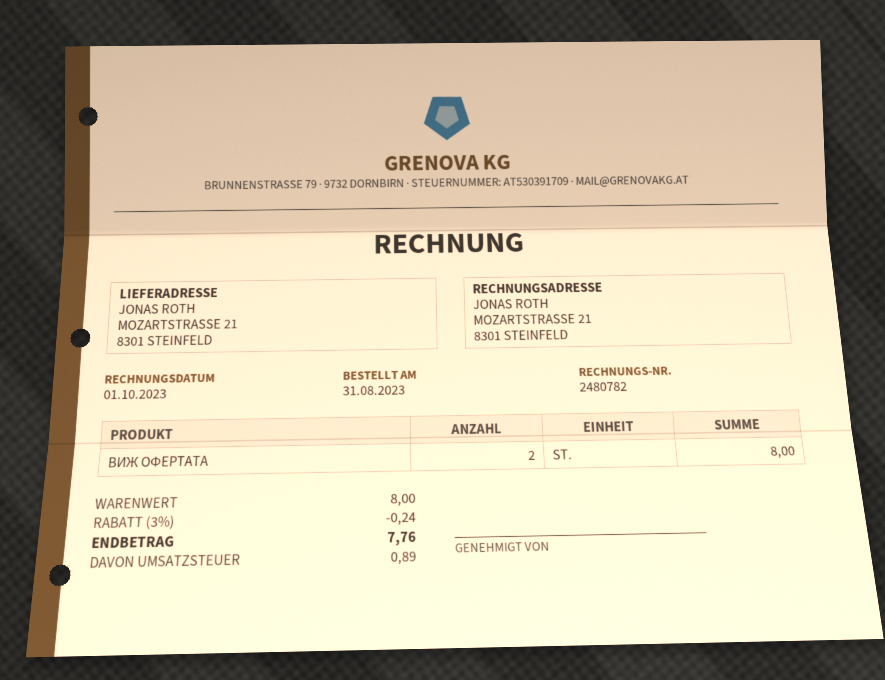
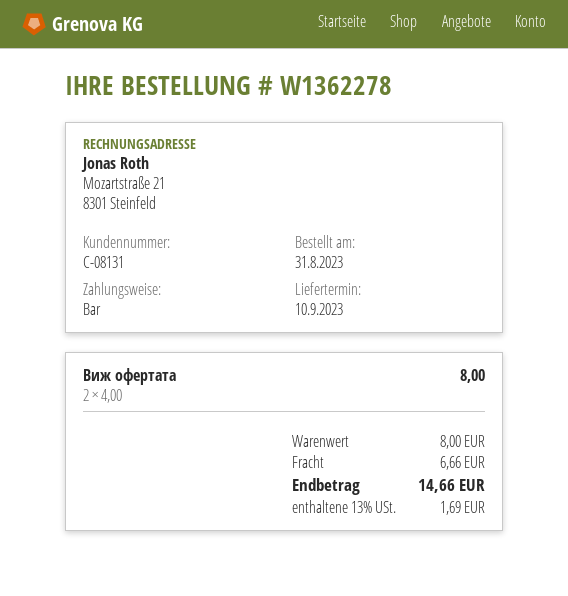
discount: 3% = 0.24 -> none
shipping: none -> 6.66
tax: 0.89 -> 1.69
total: 7.76 -> 14.66

